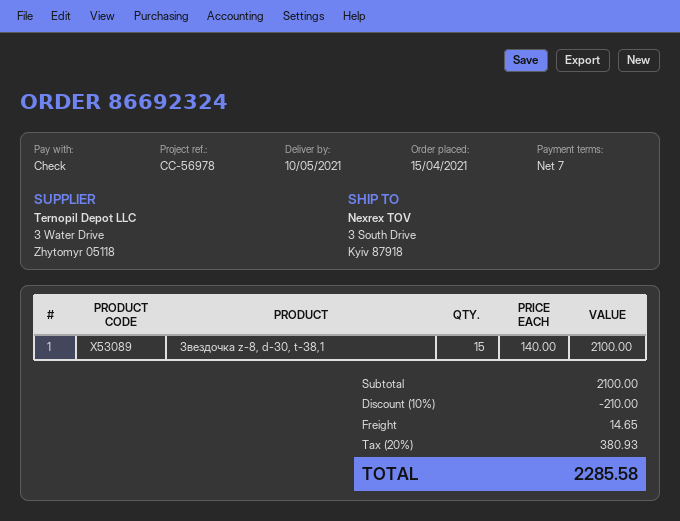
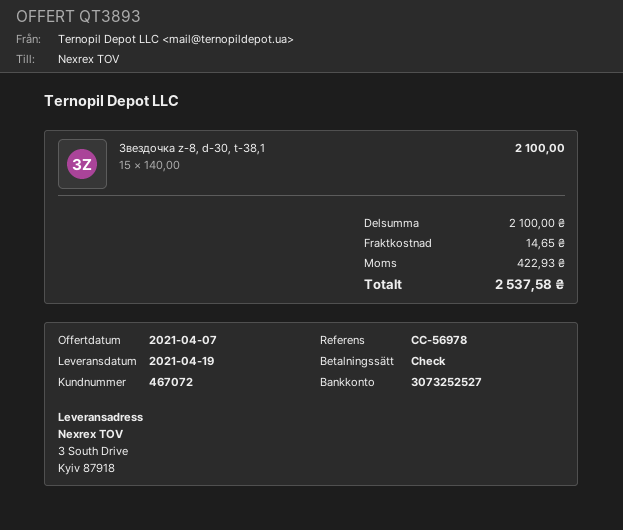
delivery date: 2021-05-10 -> 2021-04-19
discount: 10% = 210.00 -> none
tax: 380.93 -> 422.93
total: 2285.58 -> 2537.58

